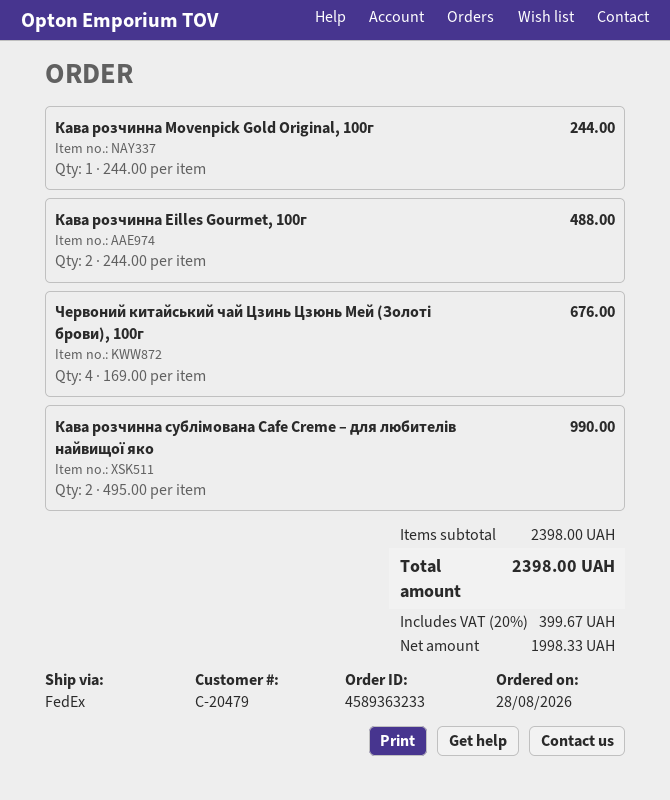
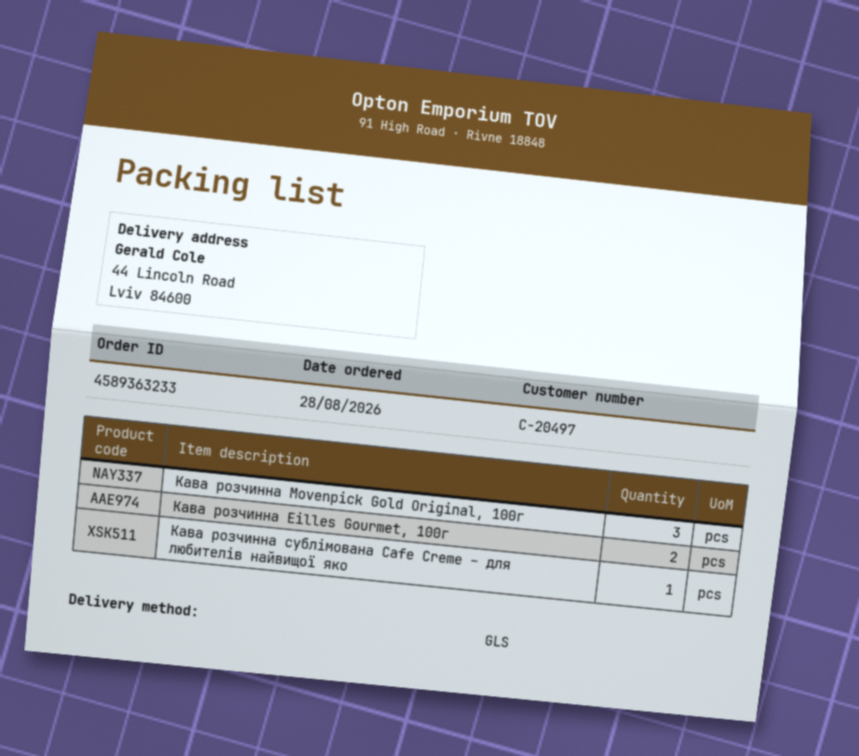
customer number: C-20479 -> C-20497
shipping method: FedEx -> GLS
Кава розчинна Movenpick Gold Original, 100г: 1 -> 3
Червоний китайський чай Цзинь Цзюнь Мей (Золоті брови), 100г: 4 -> none
Кава розчинна сублімована Cafe Creme – для любителів найвищої яко: 2 -> 1

